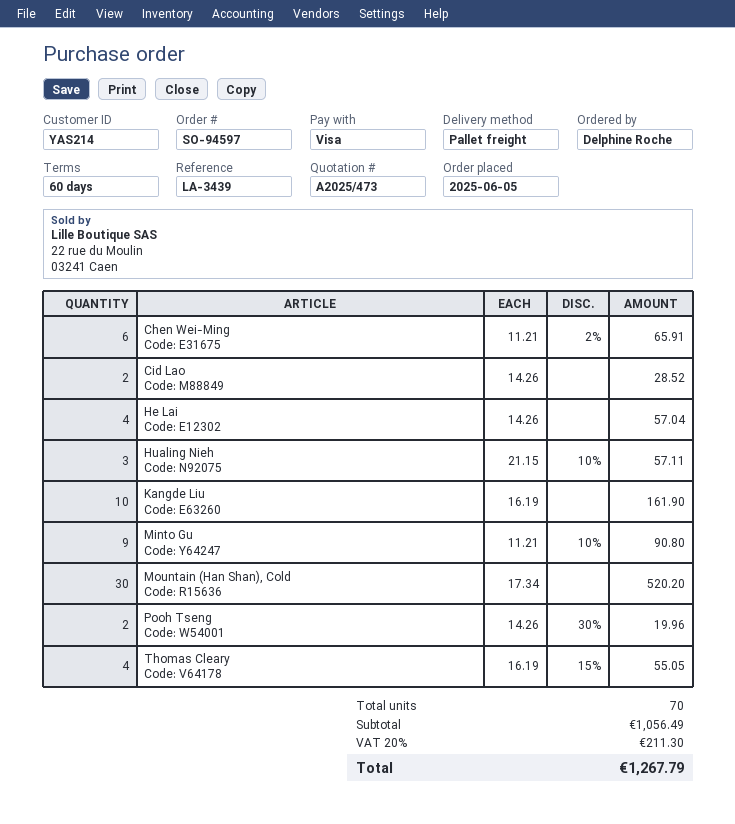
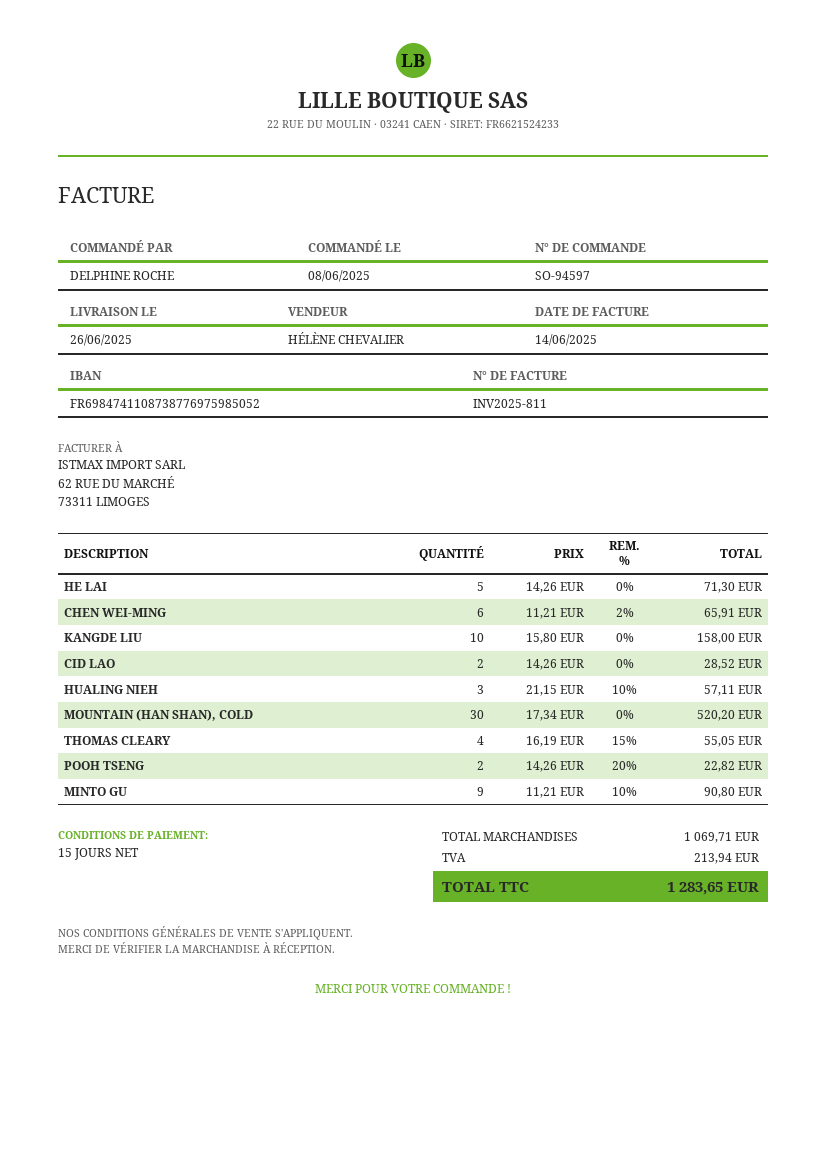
order date: 2025-06-05 -> 2025-06-08
payment terms: 60 days -> 15 days
He Lai: 4 x 14.26 = 57.04 -> 5 x 14.26 = 71.30
Kangde Liu: 10 x 16.19 = 161.90 -> 10 x 15.80 = 158.00
Pooh Tseng: 2 x 14.26 - 30% = 19.96 -> 2 x 14.26 - 20% = 22.82
subtotal: 1056.49 -> 1069.71
tax: 211.30 -> 213.94
total: 1267.79 -> 1283.65

